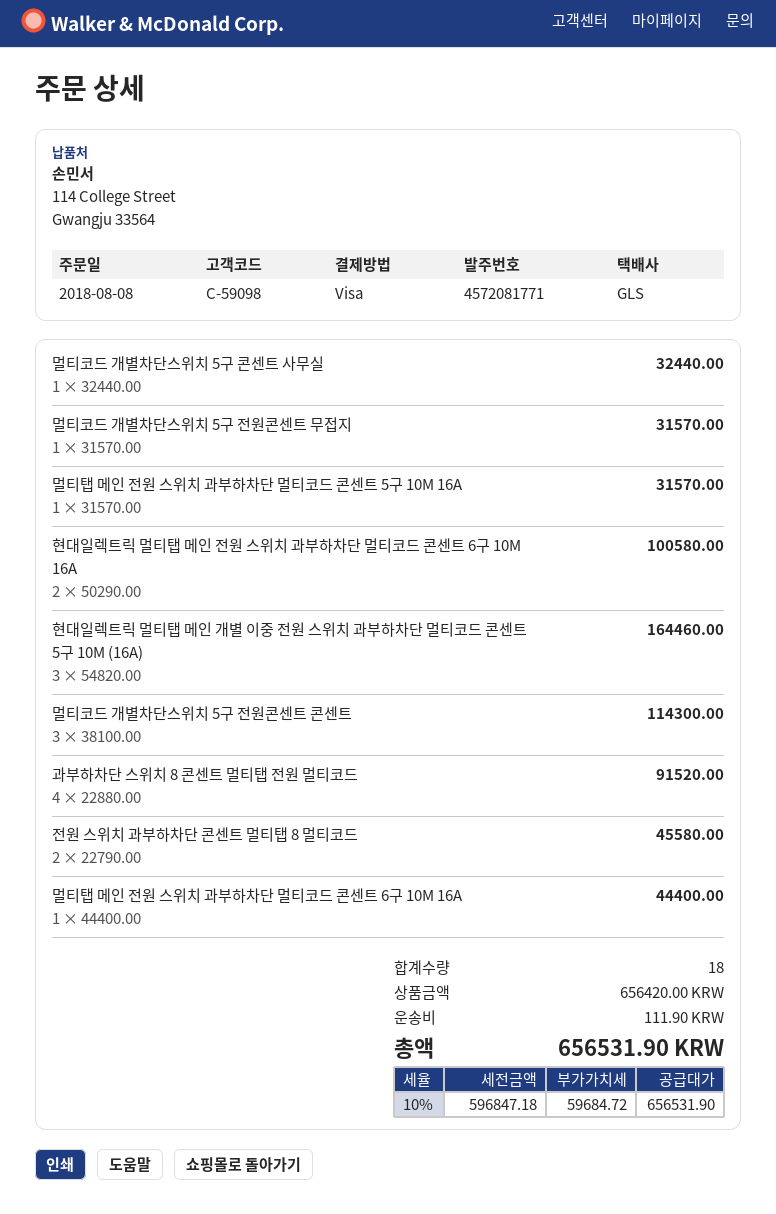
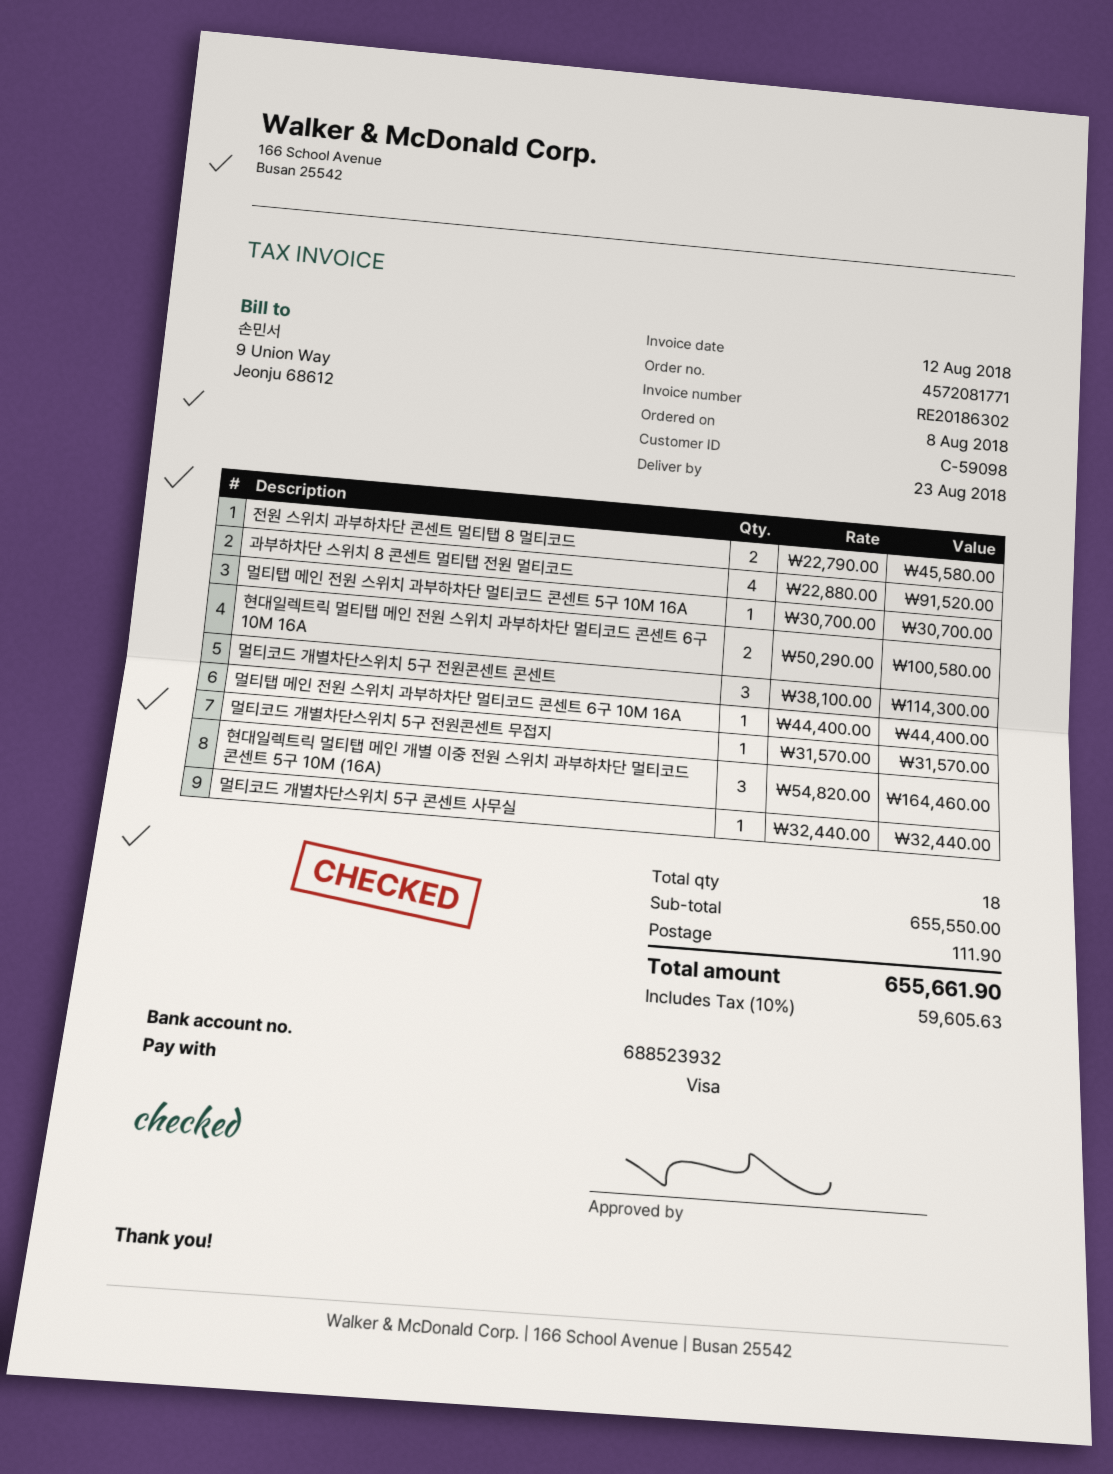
멀티탭 메인 전원 스위치 과부하차단 멀티코드 콘센트 5구 10M 16A: 1 x 31570.00 = 31570.00 -> 1 x 30700.00 = 30700.00
subtotal: 656420.00 -> 655550.00
tax: 10% = 59684.72 -> 10% = 59605.63
total: 656531.90 -> 655661.90

